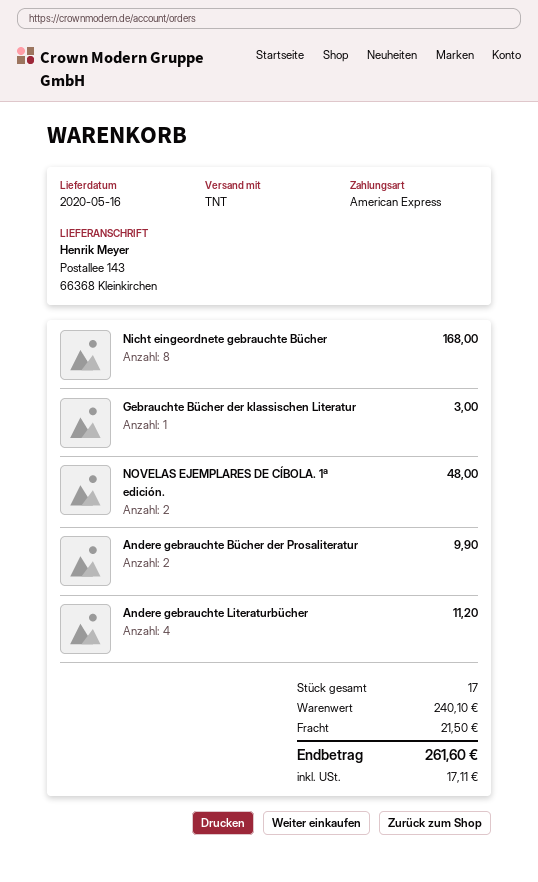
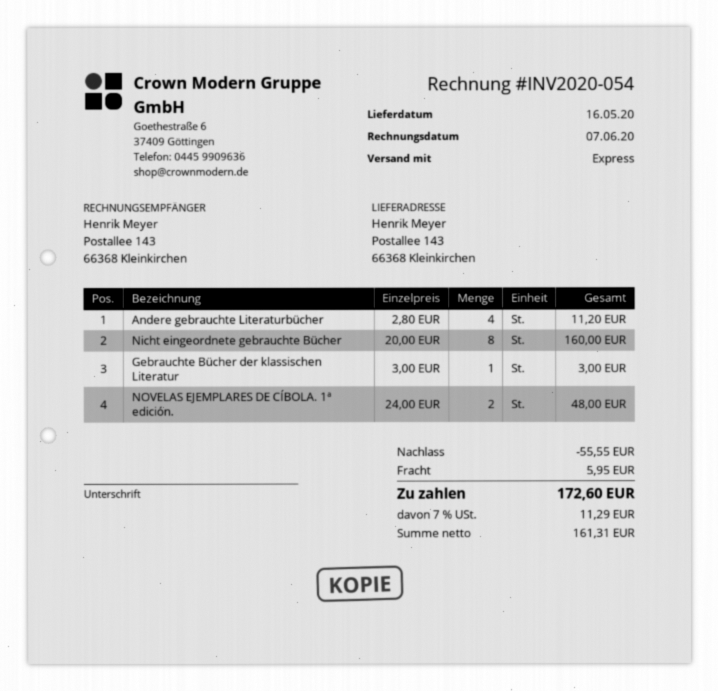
shipping method: TNT -> express
Nicht eingeordnete gebrauchte Bücher: 8 for 168.00 -> 8 for 160.00
Andere gebrauchte Bücher der Prosaliteratur: 2 for 9.90 -> none
discount: none -> 55.55
shipping: 21.50 -> 5.95
tax: 17.11 -> 11.29
total: 261.60 -> 172.60

